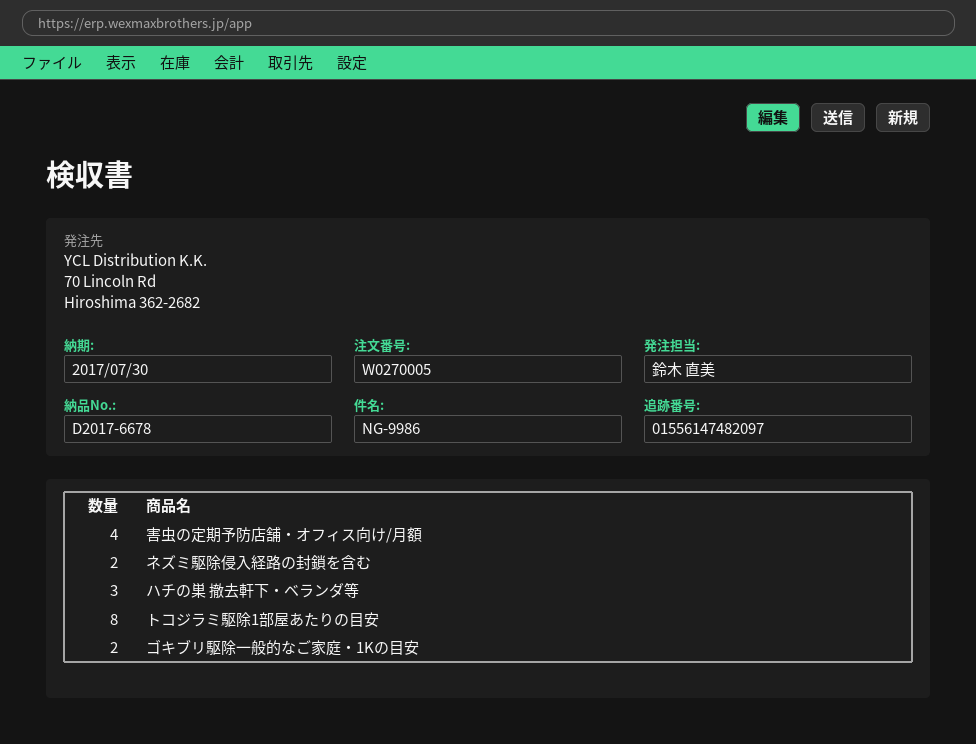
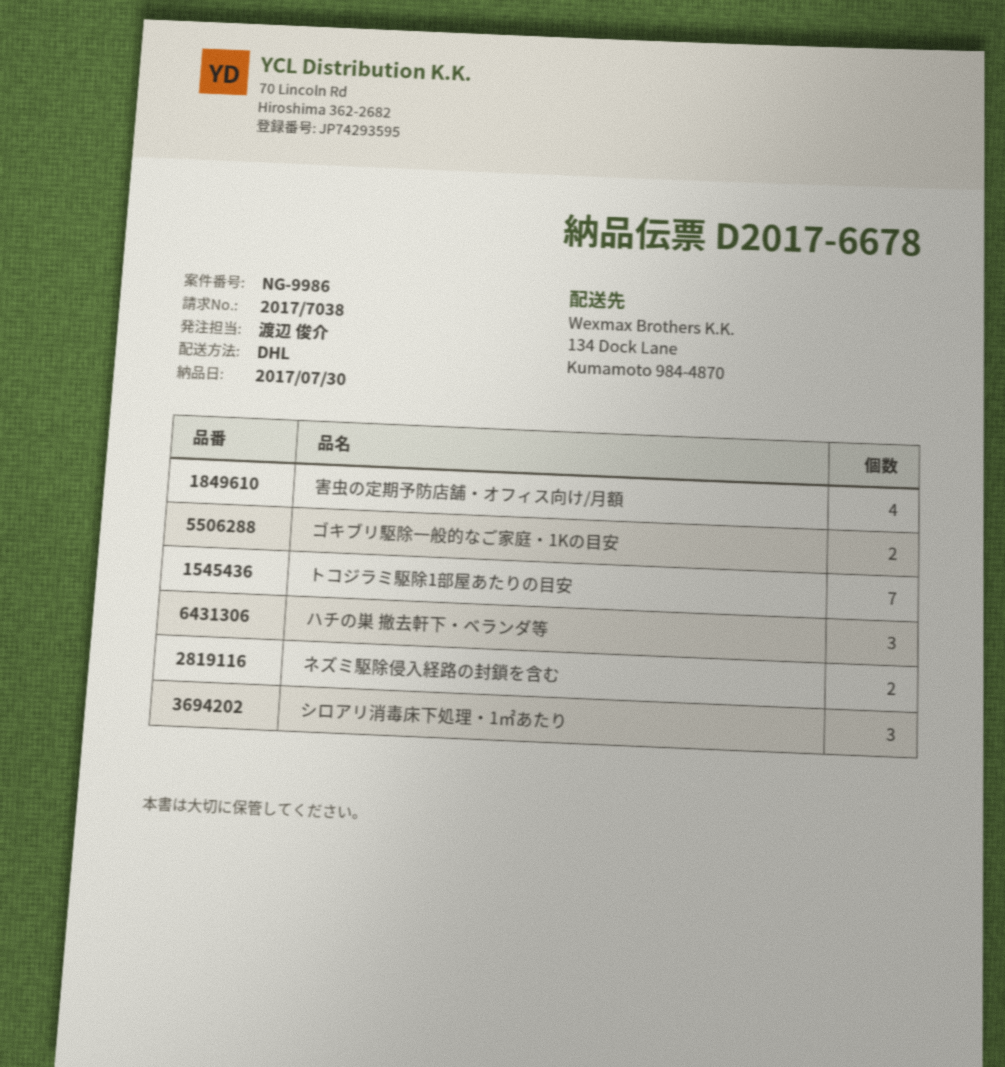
ordered by: 鈴木 直美 -> 渡辺 俊介
トコジラミ駆除1部屋あたりの目安: 8 -> 7
シロアリ消毒床下処理・1㎡あたり: none -> 3

